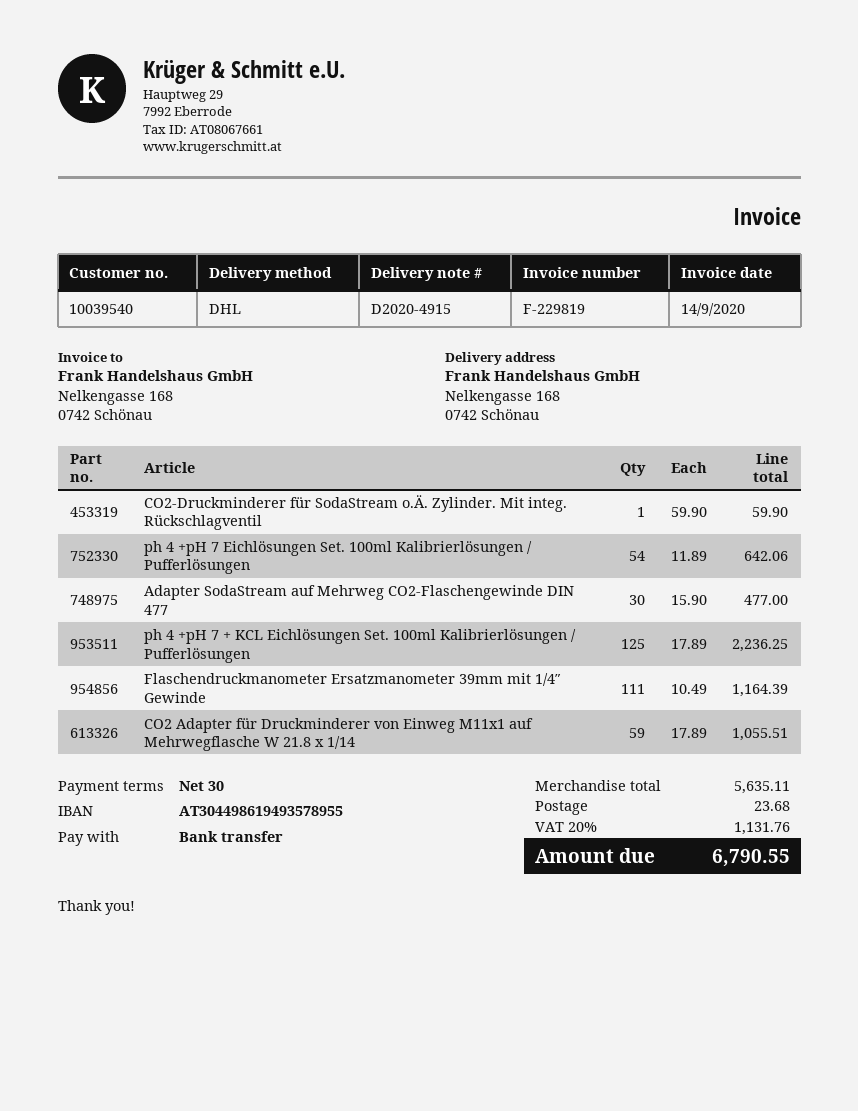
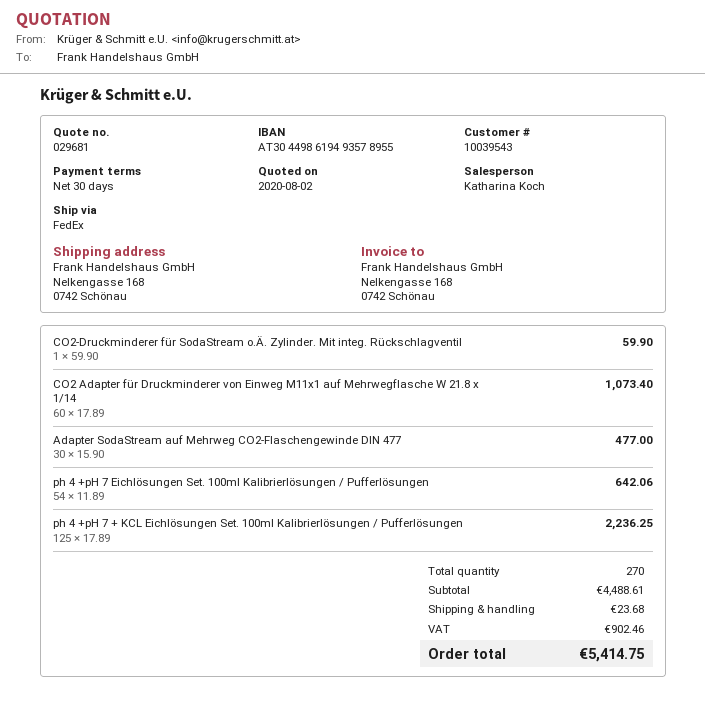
customer number: 10039540 -> 10039543
shipping method: DHL -> FedEx
Flaschendruckmanometer Ersatzmanometer 39mm mit 1/4″ Gewinde: 111 x 10.49 = 1164.39 -> none
CO2 Adapter für Druckminderer von Einweg M11x1 auf Mehrwegflasche W 21.8 x 1/14: 59 x 17.89 = 1055.51 -> 60 x 17.89 = 1073.40
subtotal: 5635.11 -> 4488.61
tax: 1131.76 -> 902.46
total: 6790.55 -> 5414.75

